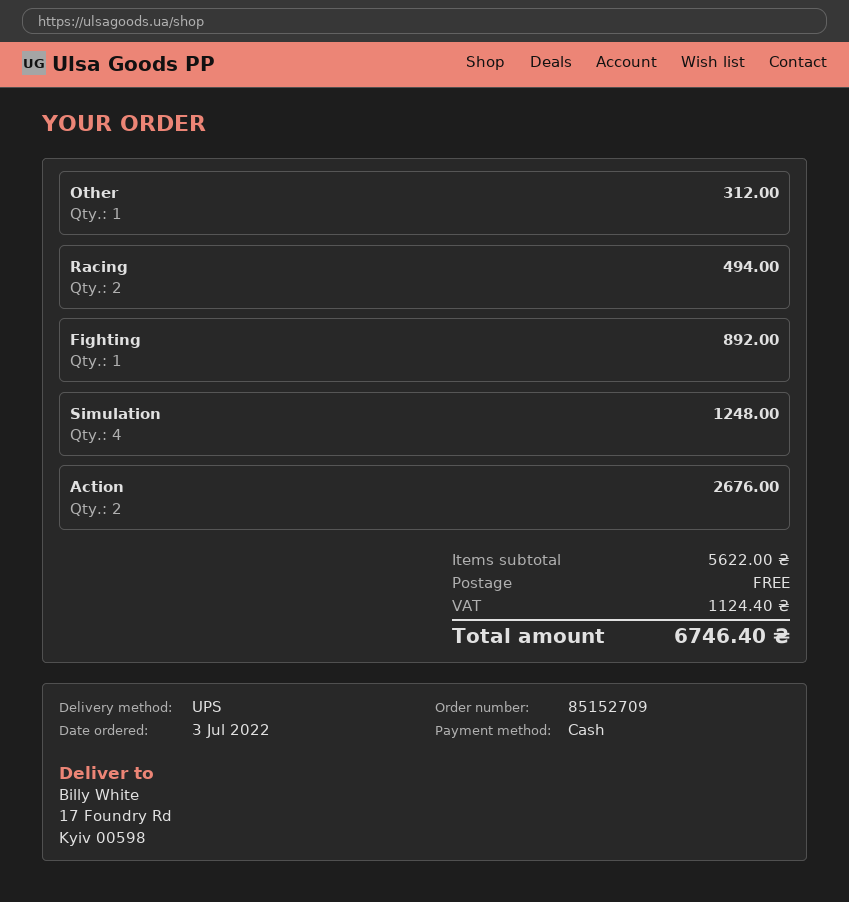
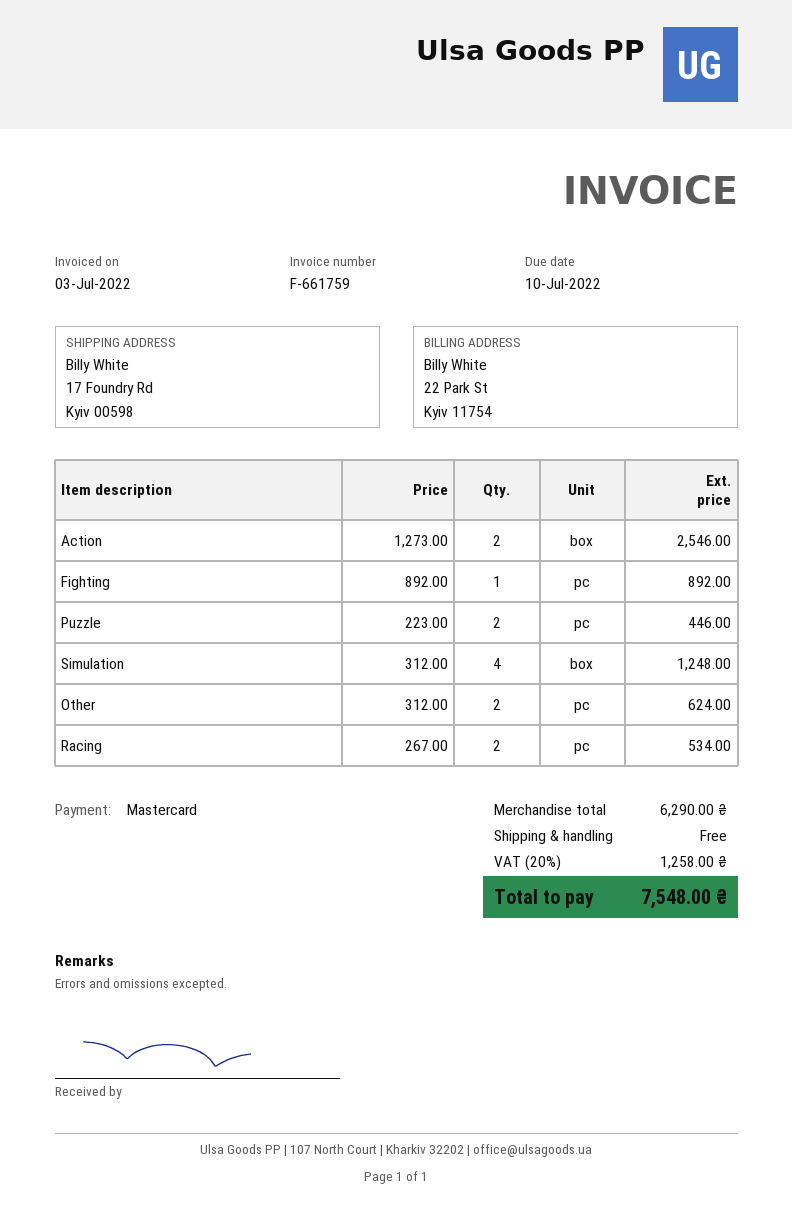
payment method: cash -> Mastercard
Other: 1 for 312.00 -> 2 for 624.00
Racing: 2 for 494.00 -> 2 for 534.00
Action: 2 for 2676.00 -> 2 for 2546.00
Puzzle: none -> 2 for 446.00
subtotal: 5622.00 -> 6290.00
tax: 1124.40 -> 1258.00
total: 6746.40 -> 7548.00

